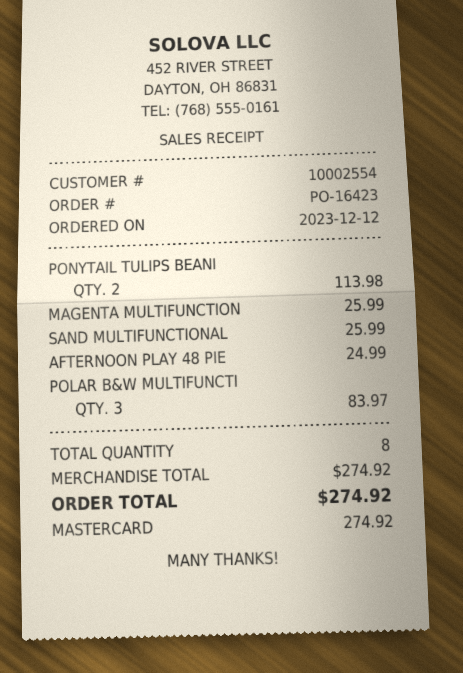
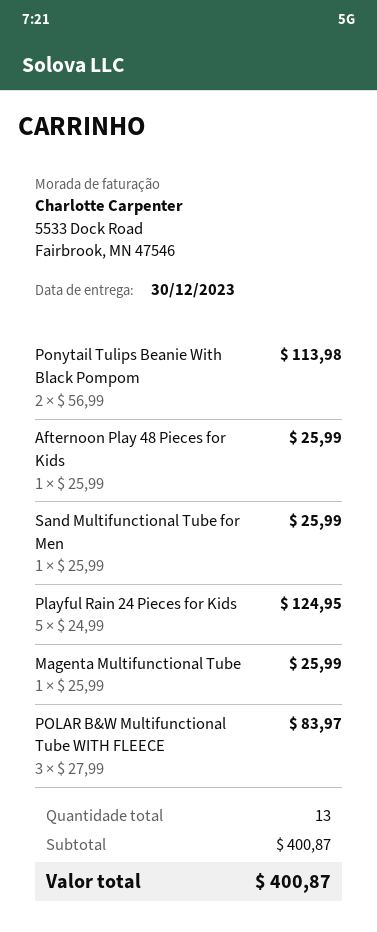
AFTERNOON PLAY 48 PIE: 1 for 24.99 -> 1 for 25.99
Playful Rain 24 Pieces for Kids: none -> 5 for 124.95
total quantity: 8 -> 13
subtotal: 274.92 -> 400.87
total: 274.92 -> 400.87

